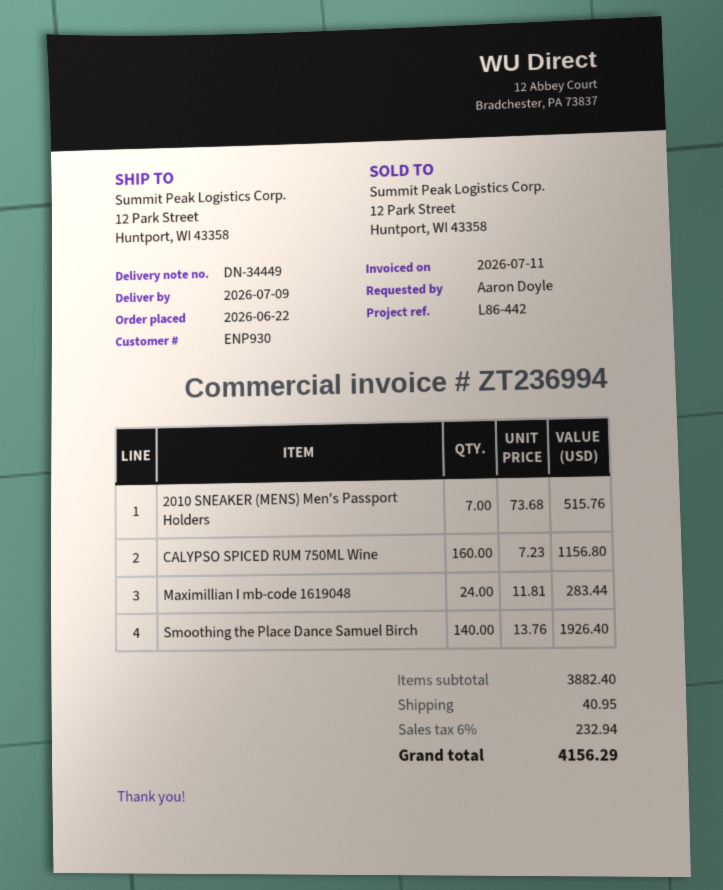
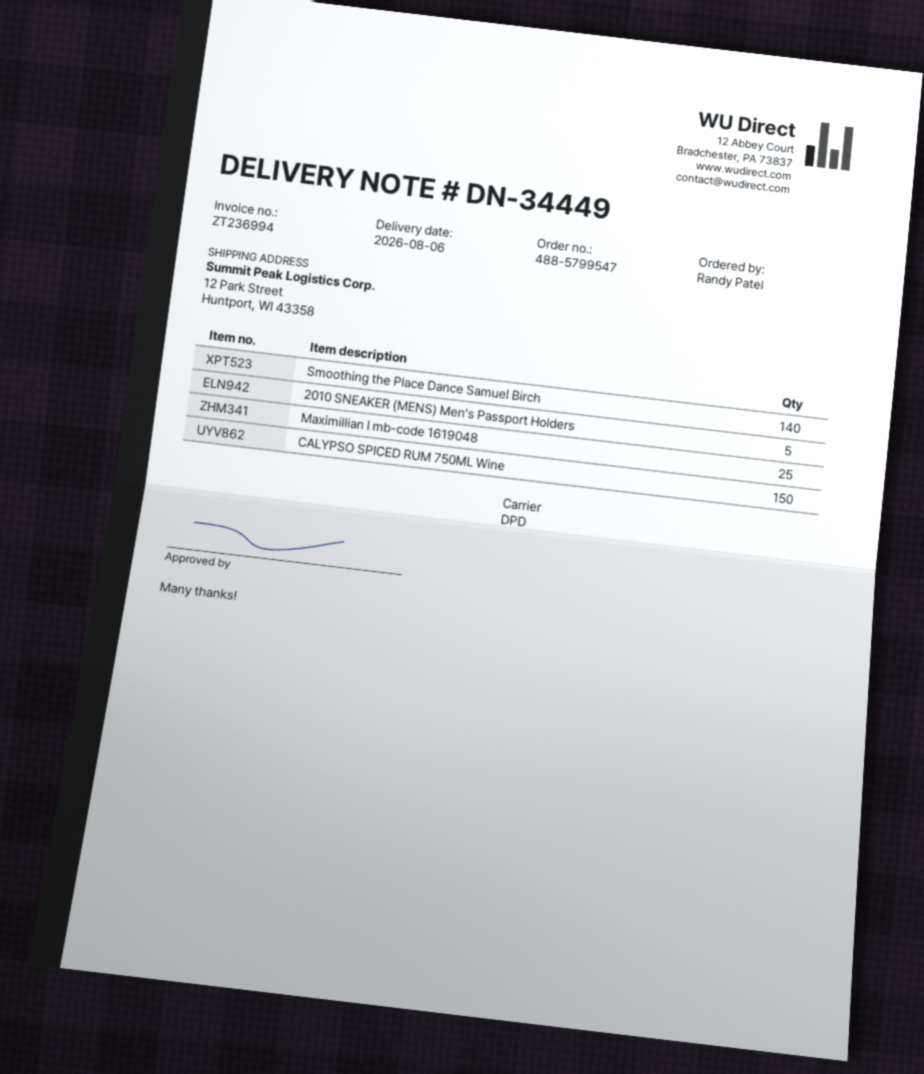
delivery date: 2026-07-09 -> 2026-08-06
ordered by: Aaron Doyle -> Randy Patel
2010 SNEAKER (MENS) Men's Passport Holders: 7 -> 5
CALYPSO SPICED RUM 750ML Wine: 160 -> 150
Maximillian I mb-code 1619048: 24 -> 25

